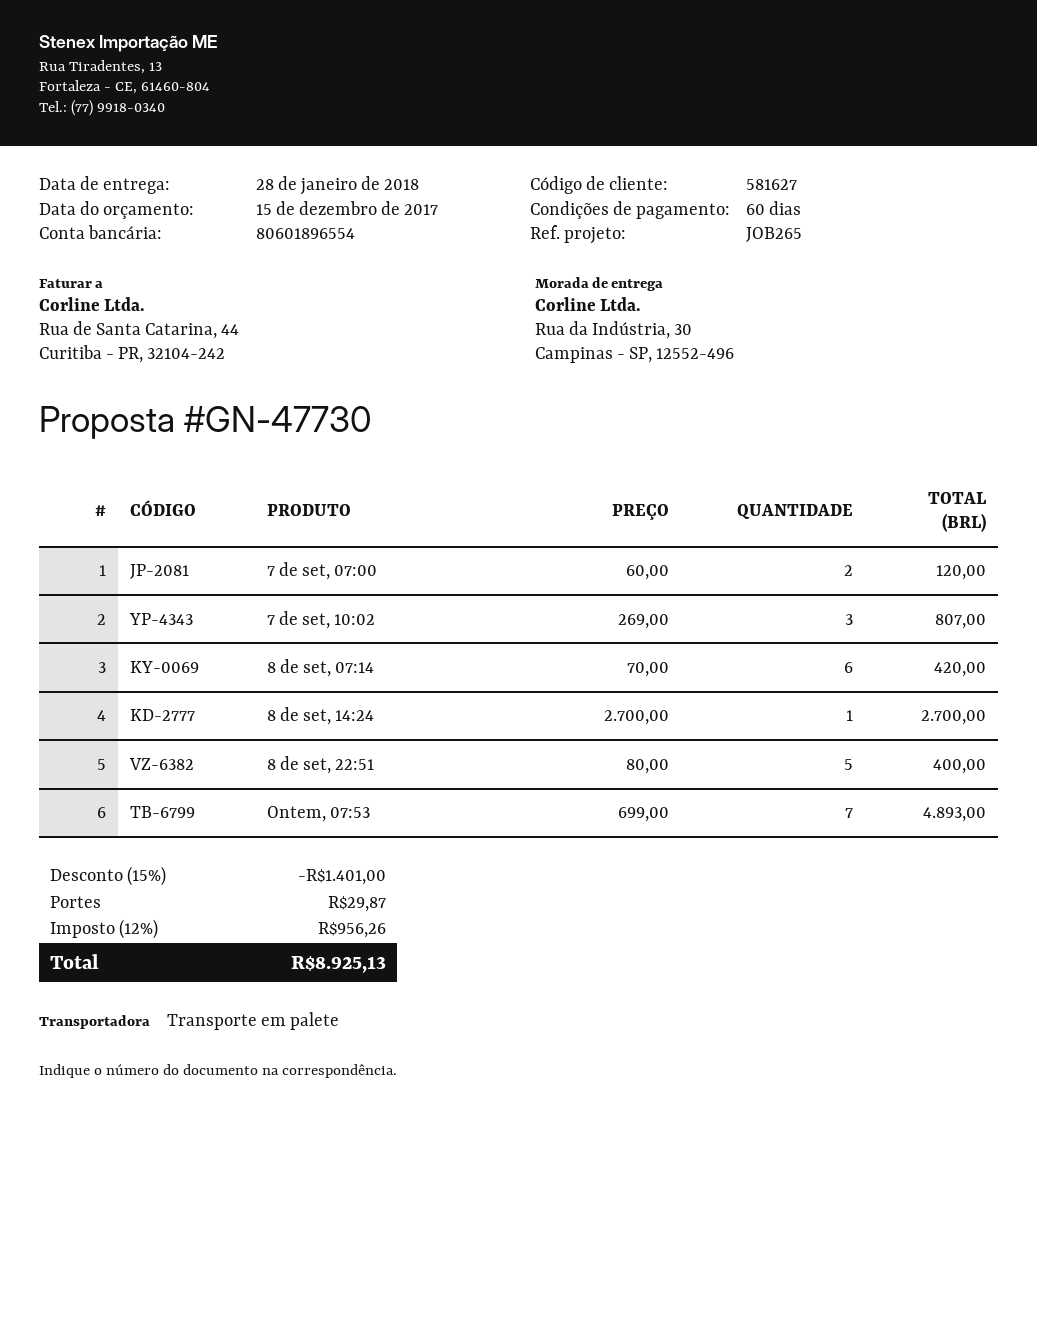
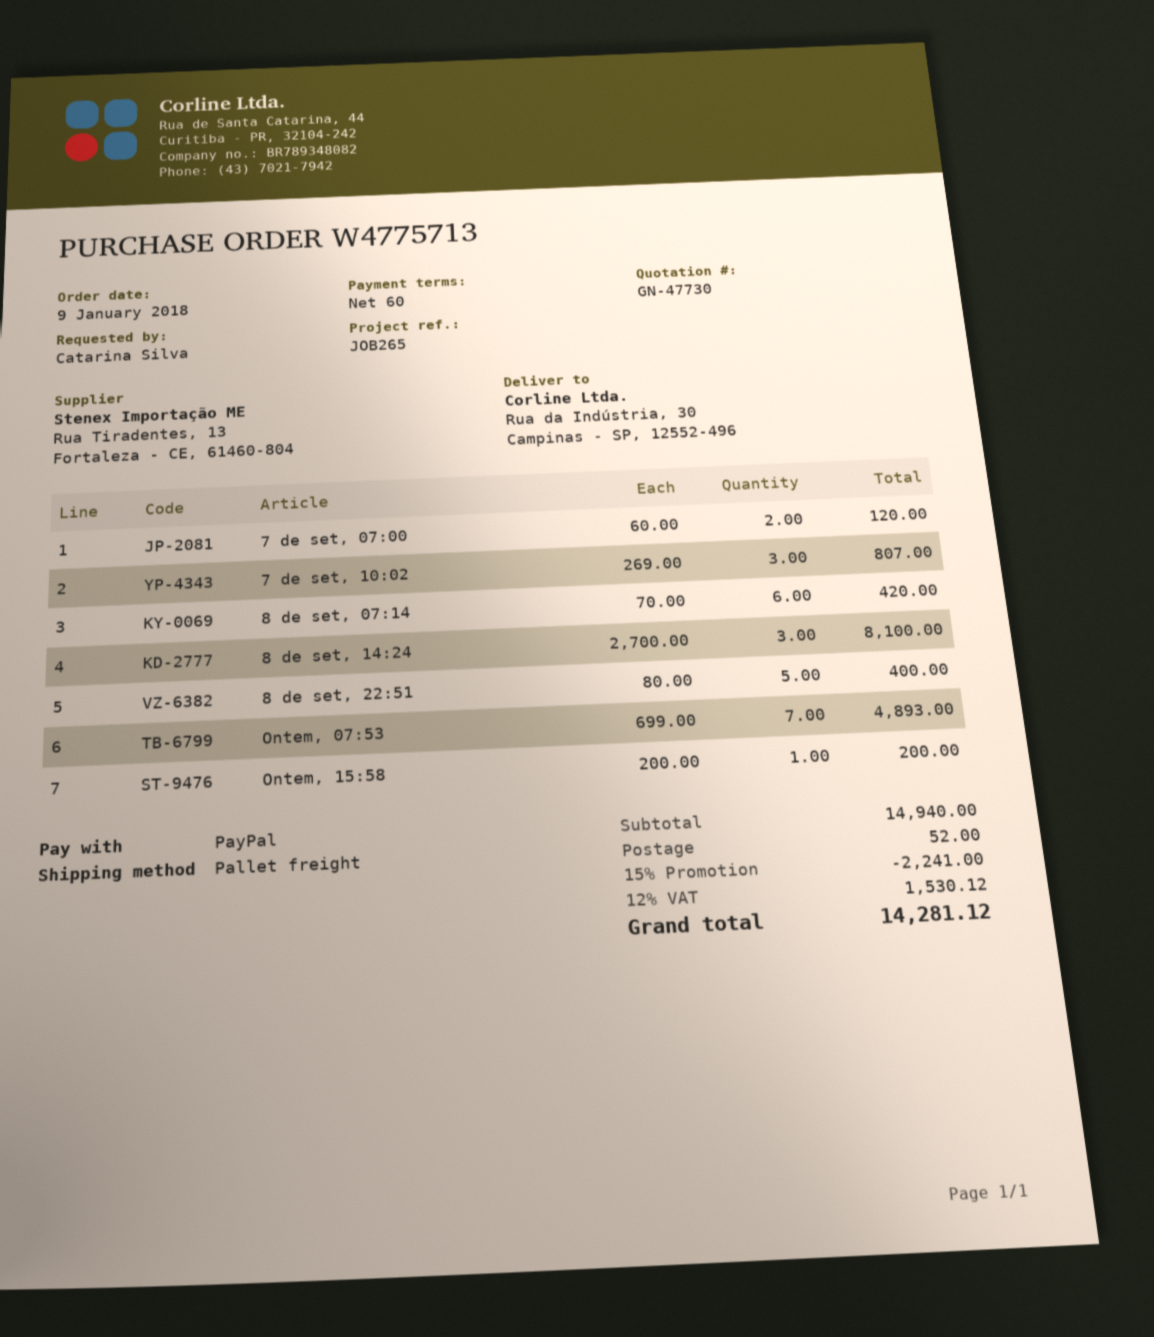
8 de set, 14:24: 1 x 2700.00 = 2700.00 -> 3 x 2700.00 = 8100.00
Ontem, 15:58: none -> 1 x 200.00 = 200.00
discount: 15% = 1401.00 -> 15% = 2241.00
shipping: 29.87 -> 52.00
tax: 12% = 956.26 -> 12% = 1530.12
total: 8925.13 -> 14281.12

